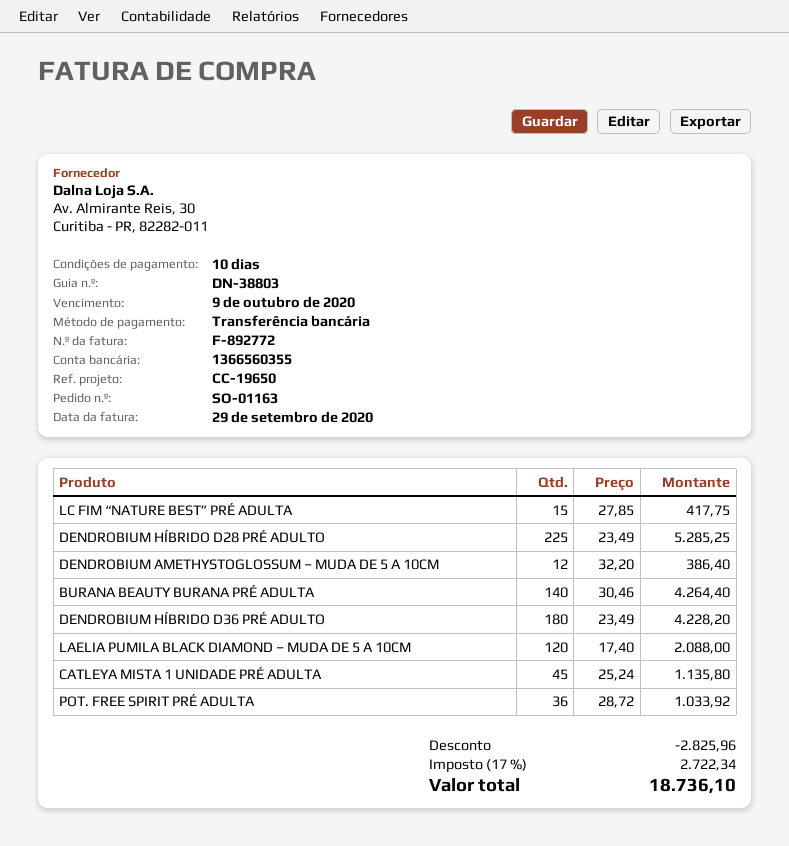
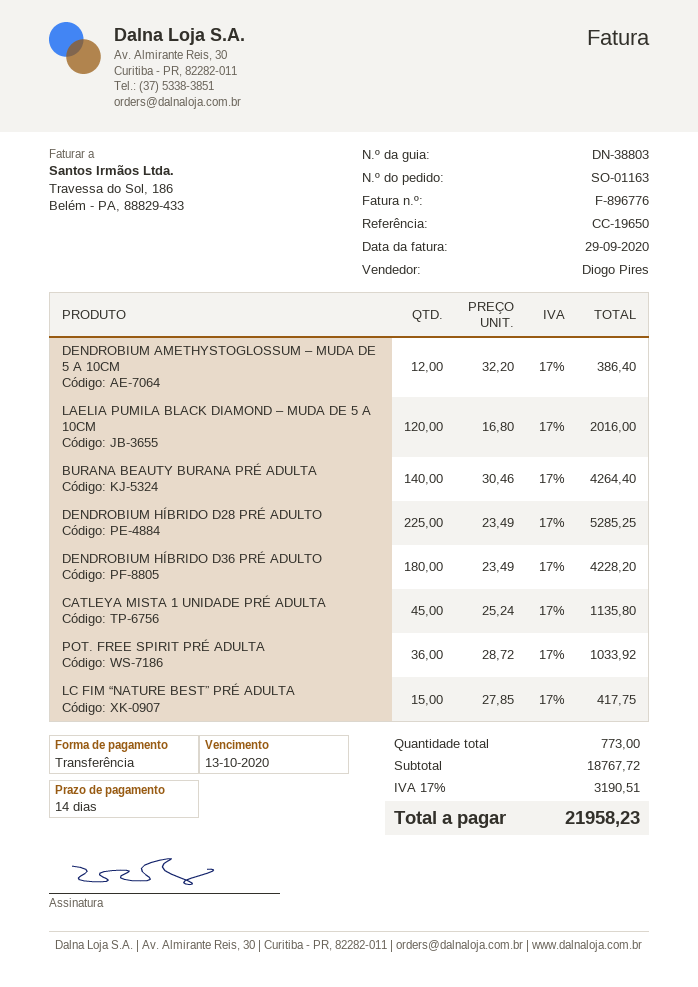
invoice number: F-892772 -> F-896776
payment terms: 10 days -> 14 days
due date: 2020-10-09 -> 2020-10-13
LAELIA PUMILA BLACK DIAMOND – MUDA DE 5 A 10CM: 120 x 17.40 = 2088.00 -> 120 x 16.80 = 2016.00
discount: 2825.96 -> none
tax: 17% = 2722.34 -> 17% = 3190.51
total: 18736.10 -> 21958.23

